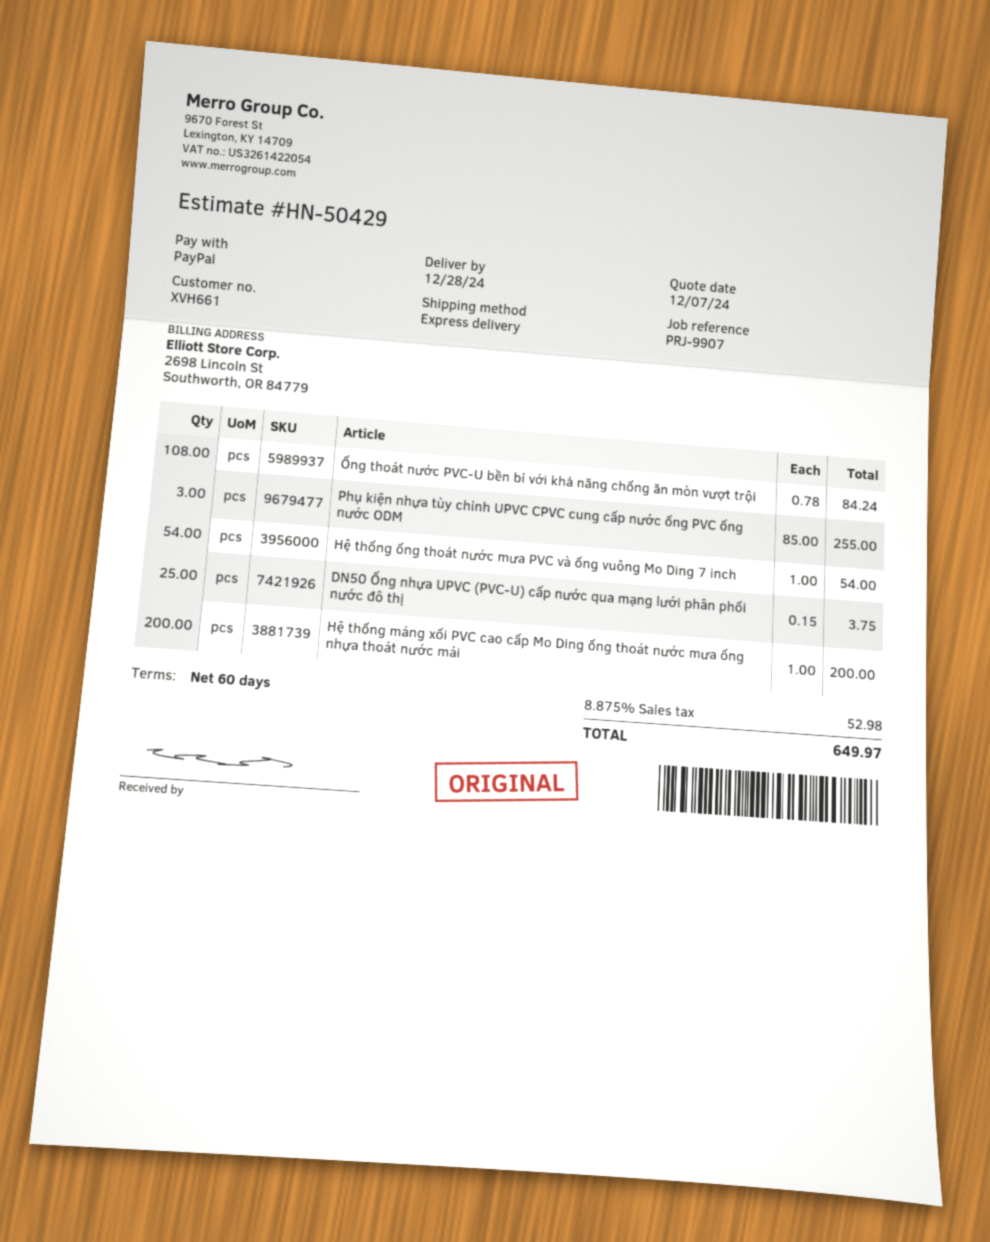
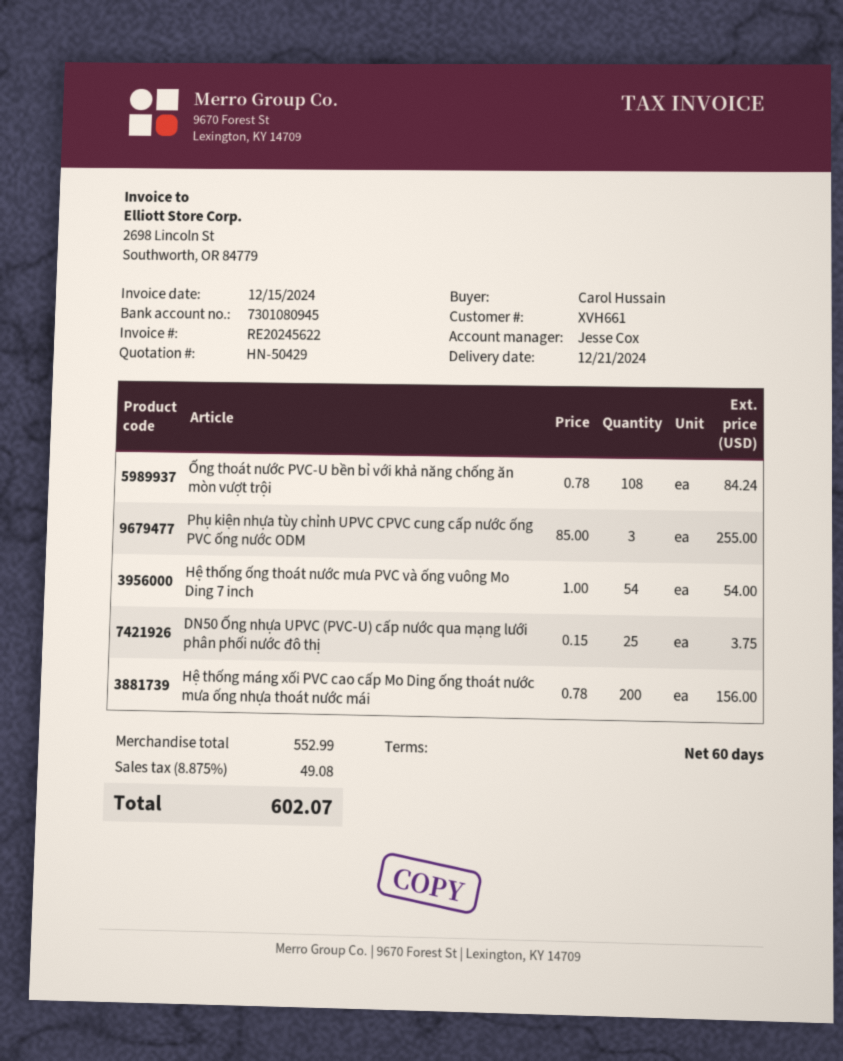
delivery date: 2024-12-28 -> 2024-12-21
Hệ thống máng xối PVC cao cấp Mo Ding ống thoát nước mưa ống nhựa thoát nước mái: 200 x 1.00 = 200.00 -> 200 x 0.78 = 156.00
tax: 8.875% = 52.98 -> 8.875% = 49.08
total: 649.97 -> 602.07

